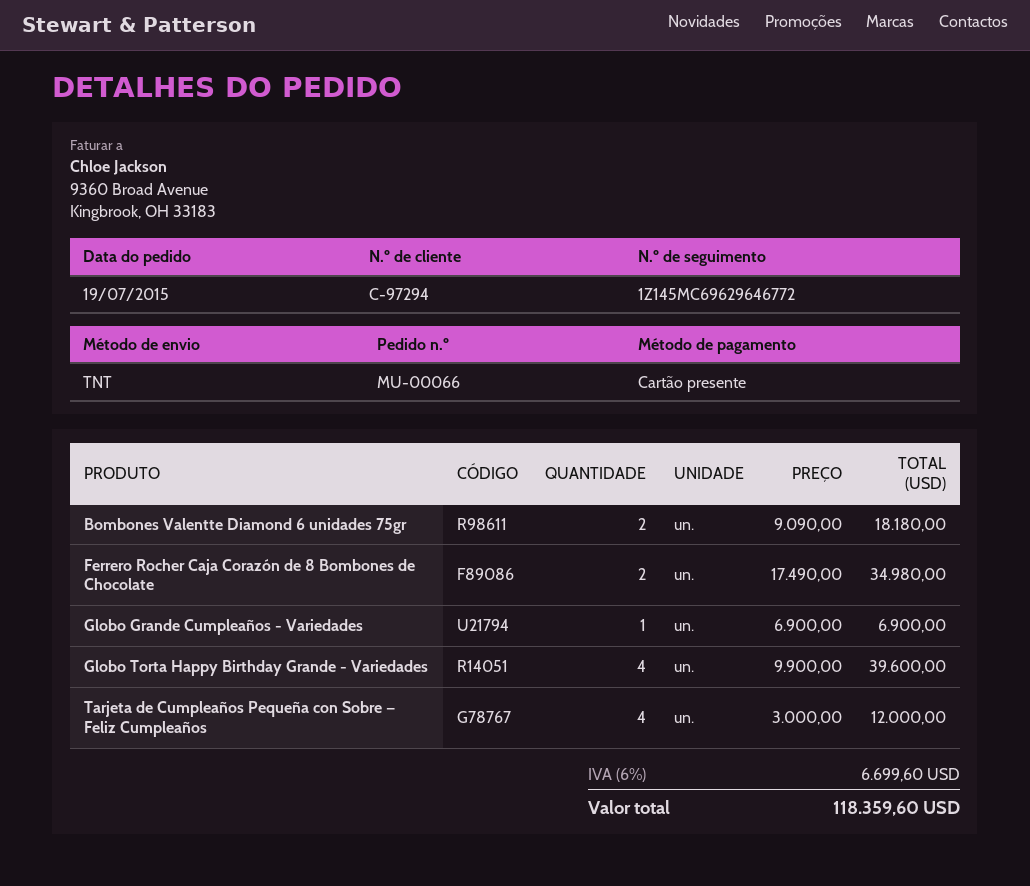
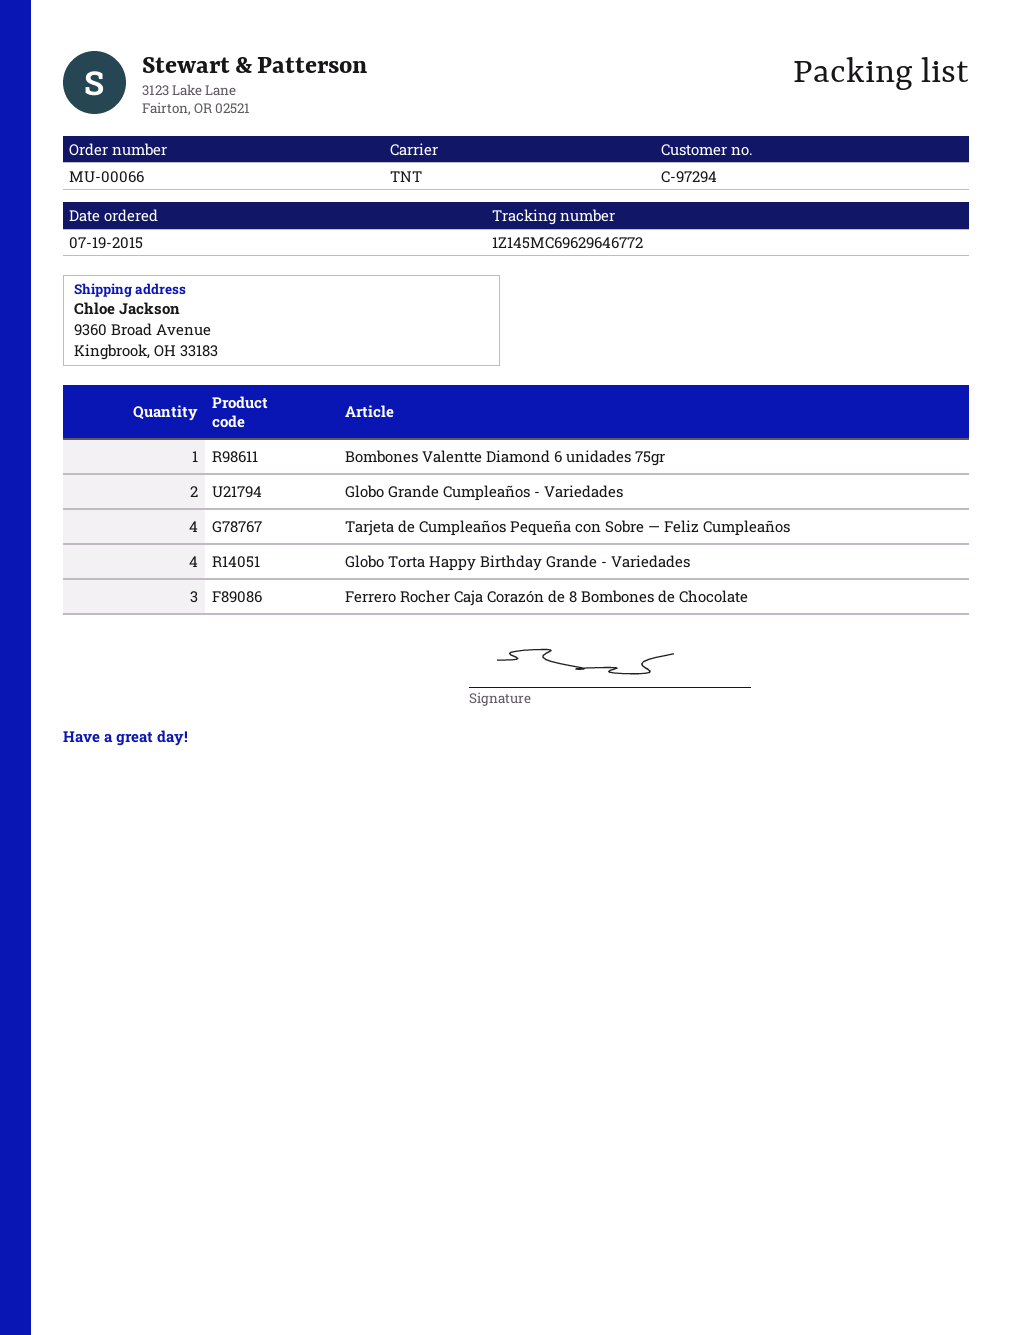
Bombones Valentte Diamond 6 unidades 75gr: 2 -> 1
Ferrero Rocher Caja Corazón de 8 Bombones de Chocolate: 2 -> 3
Globo Grande Cumpleaños - Variedades: 1 -> 2

